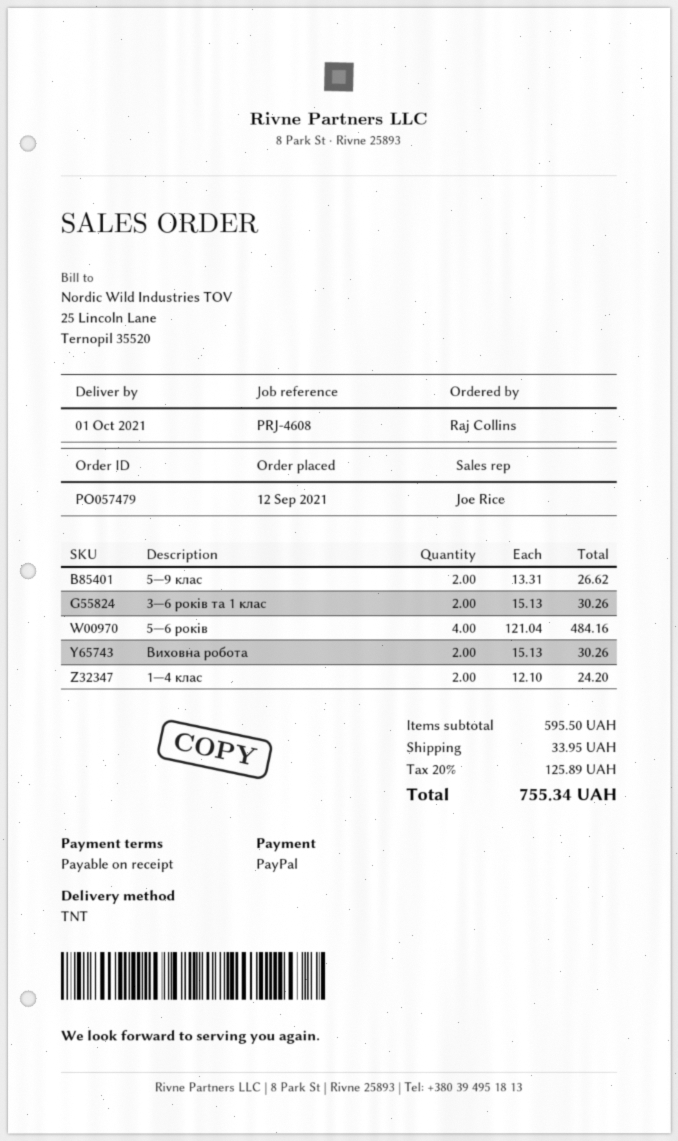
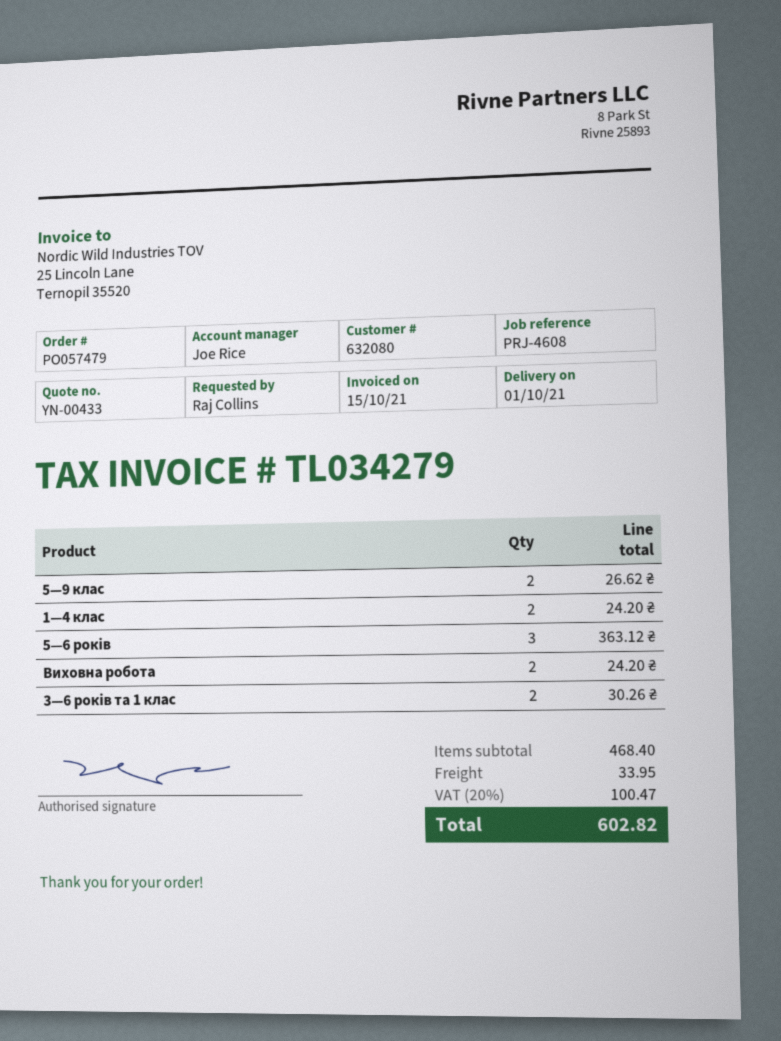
5—6 років: 4 for 484.16 -> 3 for 363.12
Виховна робота: 2 for 30.26 -> 2 for 24.20
subtotal: 595.50 -> 468.40
tax: 20% = 125.89 -> 20% = 100.47
total: 755.34 -> 602.82

